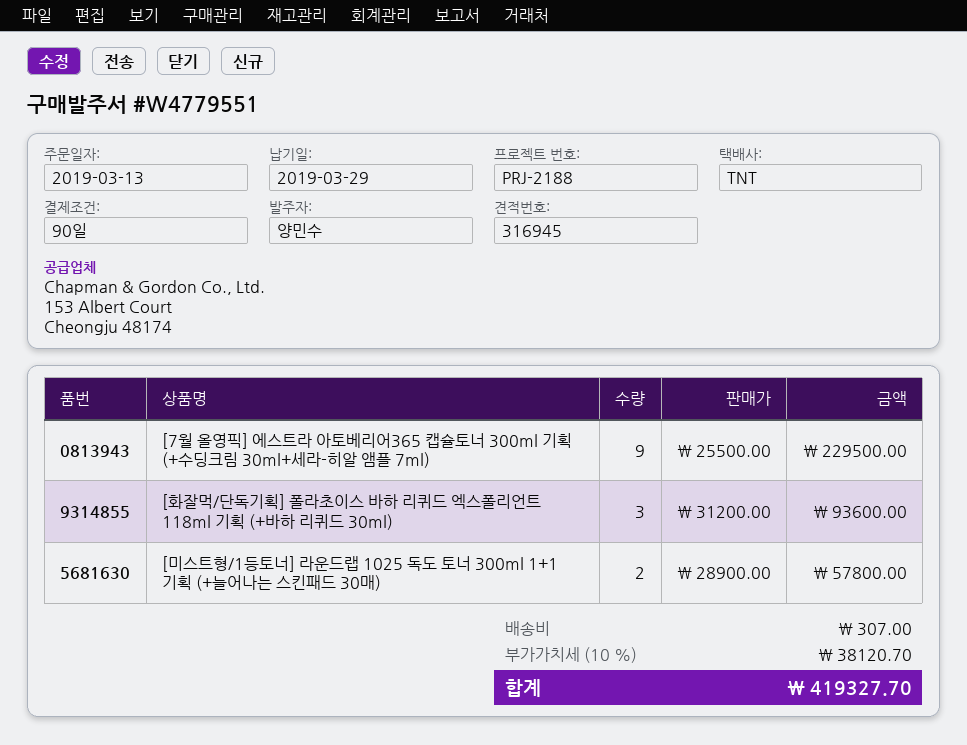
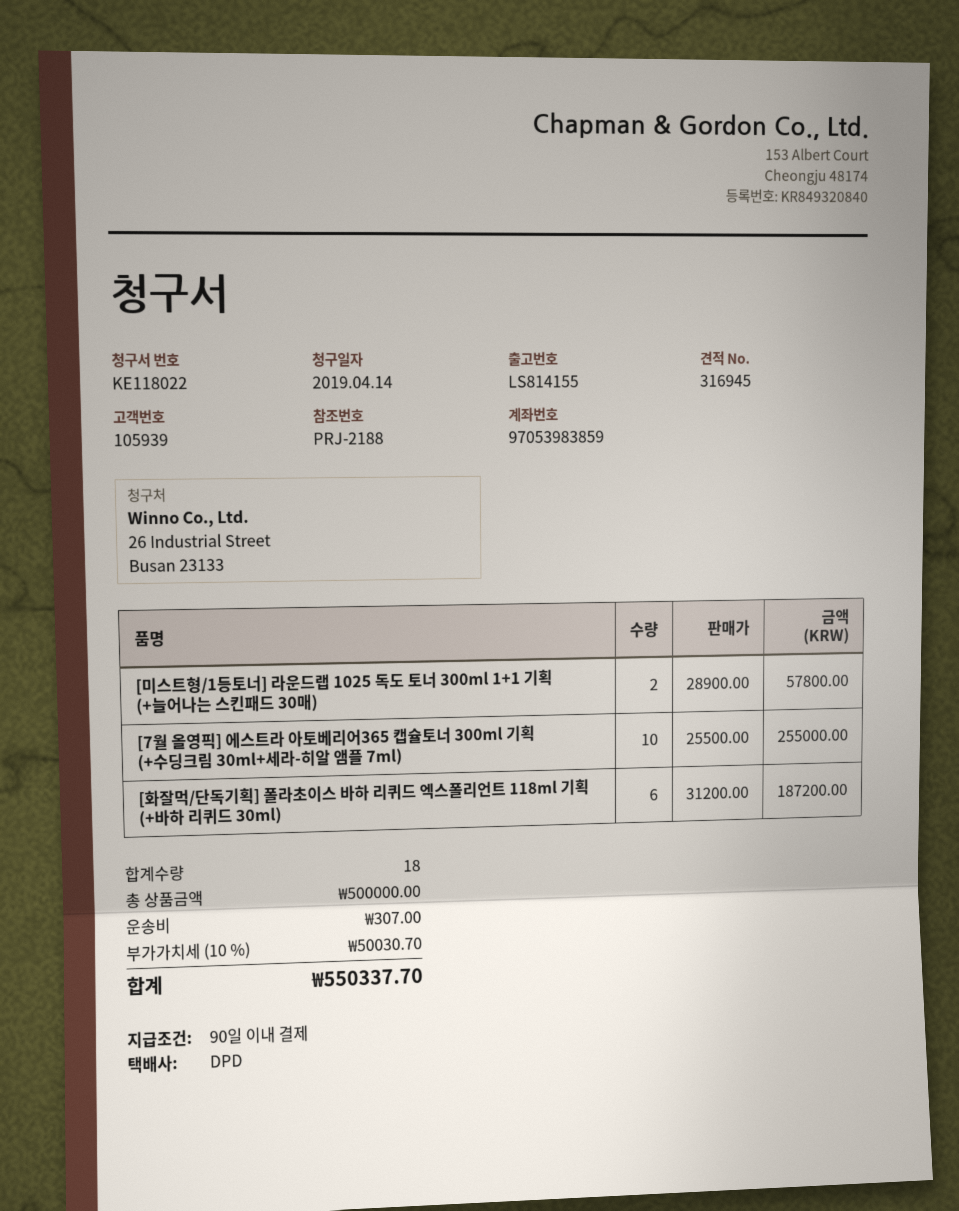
shipping method: TNT -> DPD
[7월 올영픽] 에스트라 아토베리어365 캡슐토너 300ml 기획 (+수딩크림 30ml+세라-히알 앰플 7ml): 9 x 25500.00 = 229500.00 -> 10 x 25500.00 = 255000.00
[화잘먹/단독기획] 폴라초이스 바하 리퀴드 엑스폴리언트 118ml 기획 (+바하 리퀴드 30ml): 3 x 31200.00 = 93600.00 -> 6 x 31200.00 = 187200.00
tax: 10% = 38120.70 -> 10% = 50030.70
total: 419327.70 -> 550337.70

